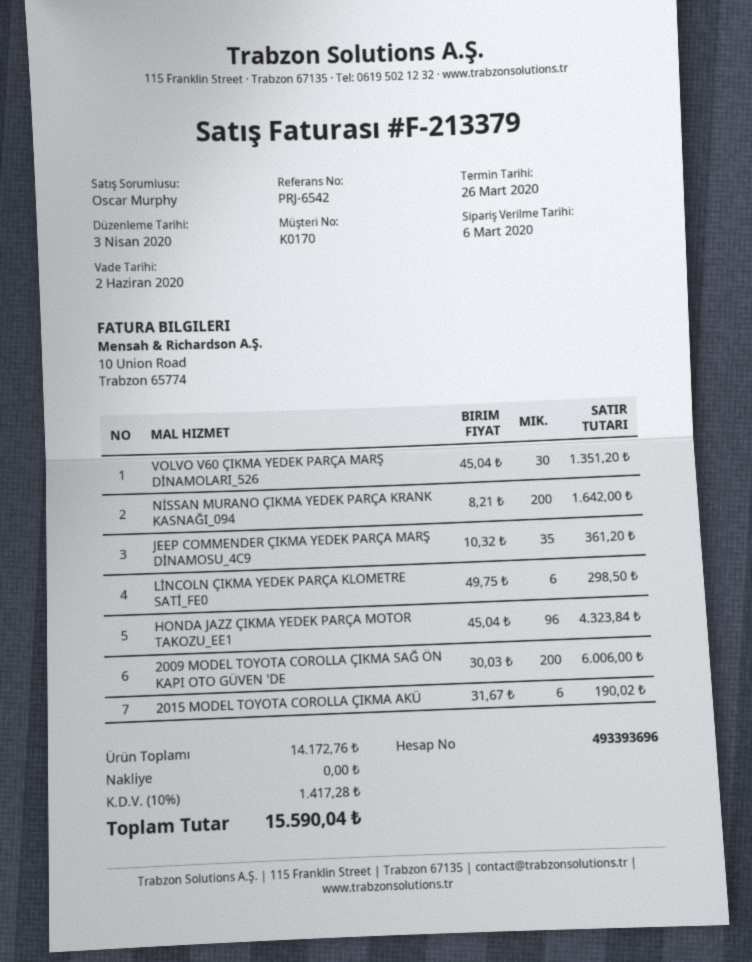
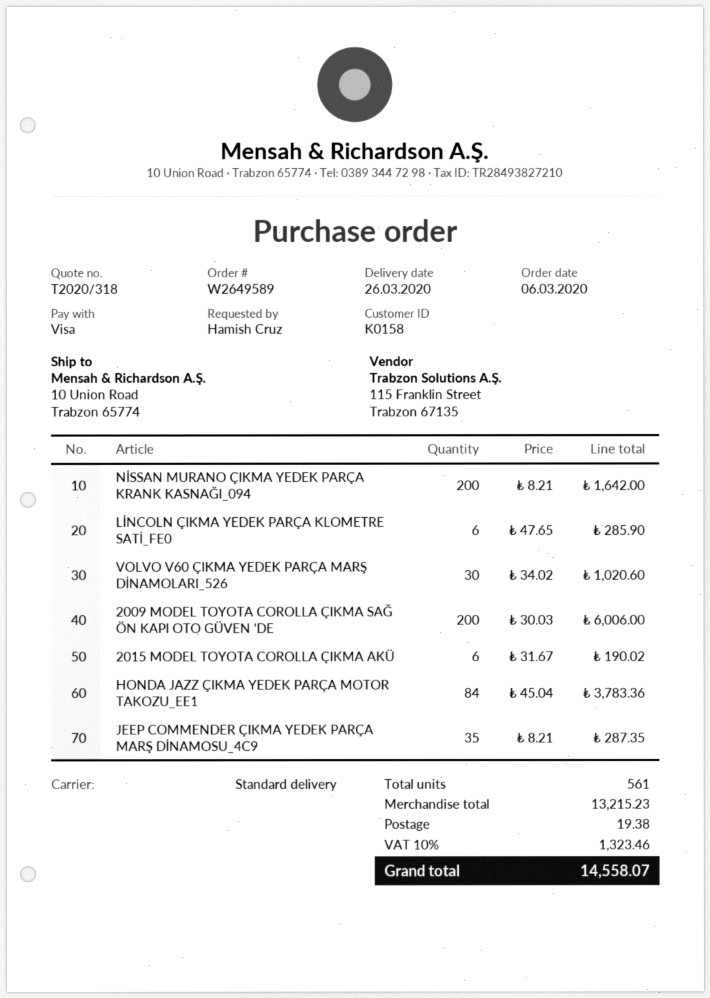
customer number: K0170 -> K0158
VOLVO V60 ÇIKMA YEDEK PARÇA MARŞ DİNAMOLARI_526: 30 x 45.04 = 1351.20 -> 30 x 34.02 = 1020.60
JEEP COMMENDER ÇIKMA YEDEK PARÇA MARŞ DİNAMOSU_4C9: 35 x 10.32 = 361.20 -> 35 x 8.21 = 287.35
LİNCOLN ÇIKMA YEDEK PARÇA KLOMETRE SATİ_FE0: 6 x 49.75 = 298.50 -> 6 x 47.65 = 285.90
HONDA JAZZ ÇIKMA YEDEK PARÇA MOTOR TAKOZU_EE1: 96 x 45.04 = 4323.84 -> 84 x 45.04 = 3783.36
subtotal: 14172.76 -> 13215.23
shipping: 0.00 -> 19.38
tax: 10% = 1417.28 -> 10% = 1323.46
total: 15590.04 -> 14558.07

